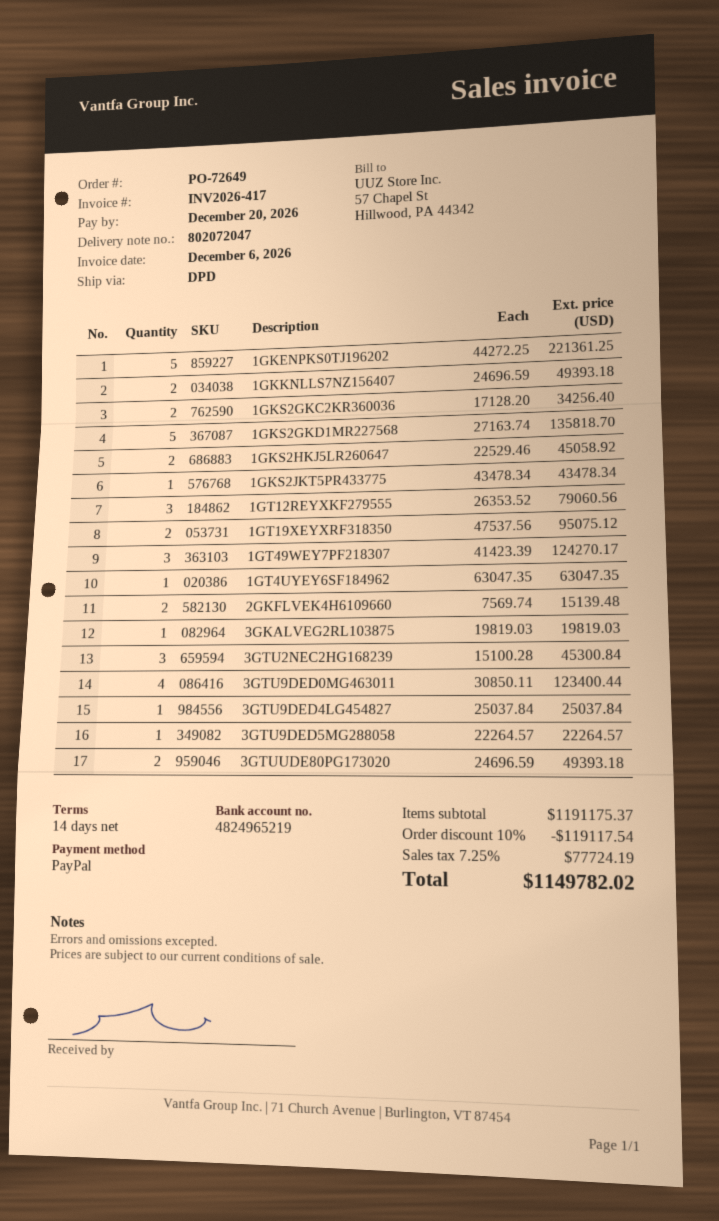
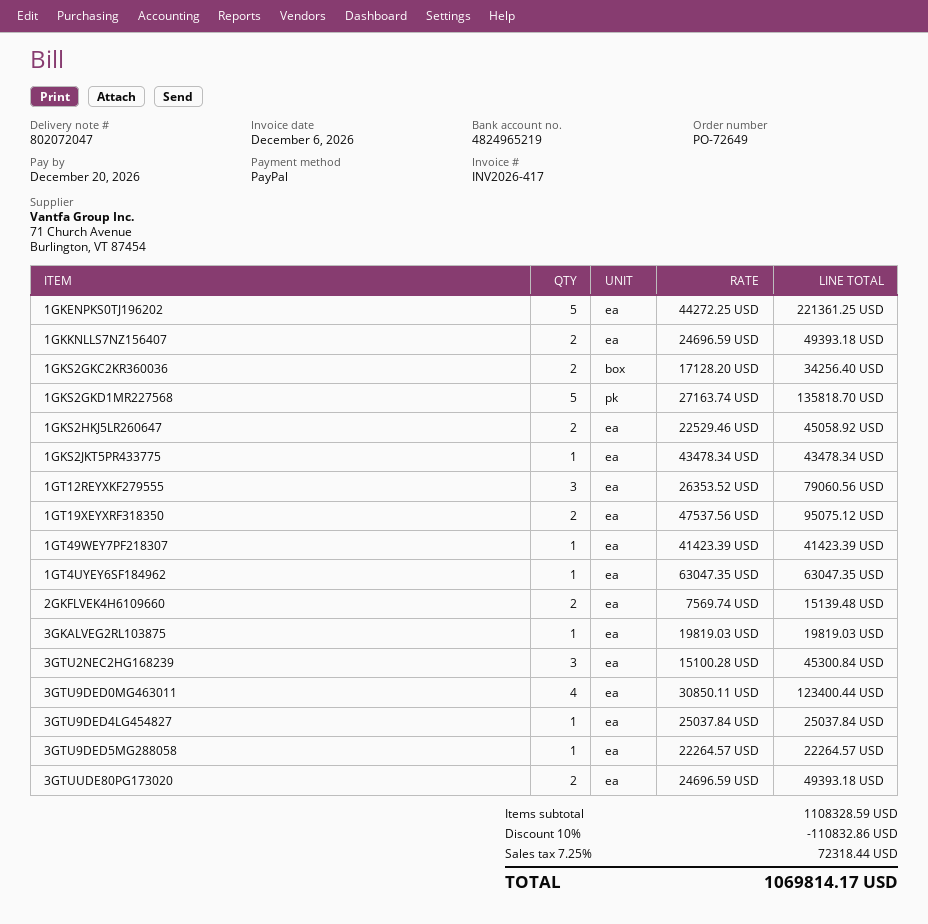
1GT49WEY7PF218307: 3 x 41423.39 = 124270.17 -> 1 x 41423.39 = 41423.39
subtotal: 1191175.37 -> 1108328.59
discount: 10% = 119117.54 -> 10% = 110832.86
tax: 7.25% = 77724.19 -> 7.25% = 72318.44
total: 1149782.02 -> 1069814.17

